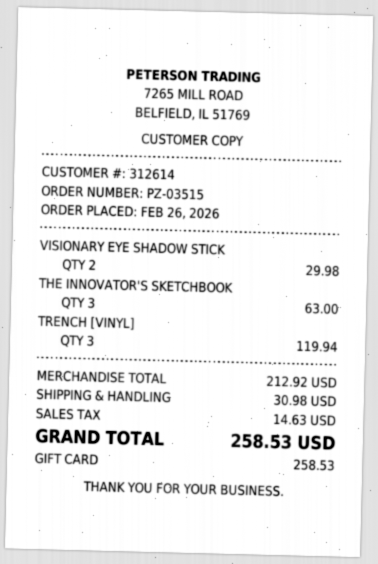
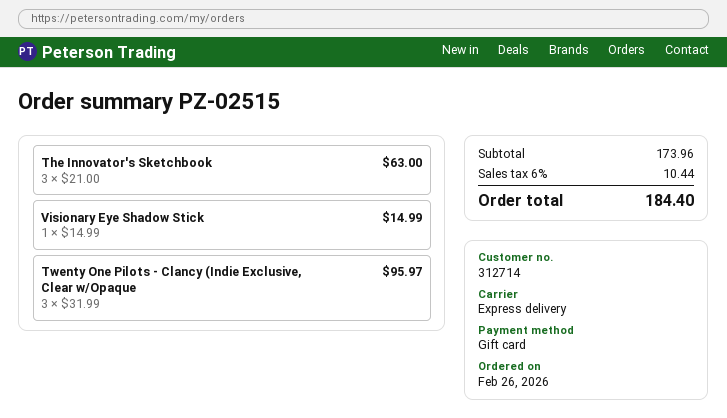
order number: PZ-03515 -> PZ-02515
customer number: 312614 -> 312714
VISIONARY EYE SHADOW STICK: 2 for 29.98 -> 1 for 14.99
TRENCH [VINYL]: 3 for 119.94 -> none
Twenty One Pilots - Clancy (Indie Exclusive, Clear w/Opaque: none -> 3 for 95.97
subtotal: 212.92 -> 173.96
shipping: 30.98 -> none
tax: 14.63 -> 10.44
total: 258.53 -> 184.40

